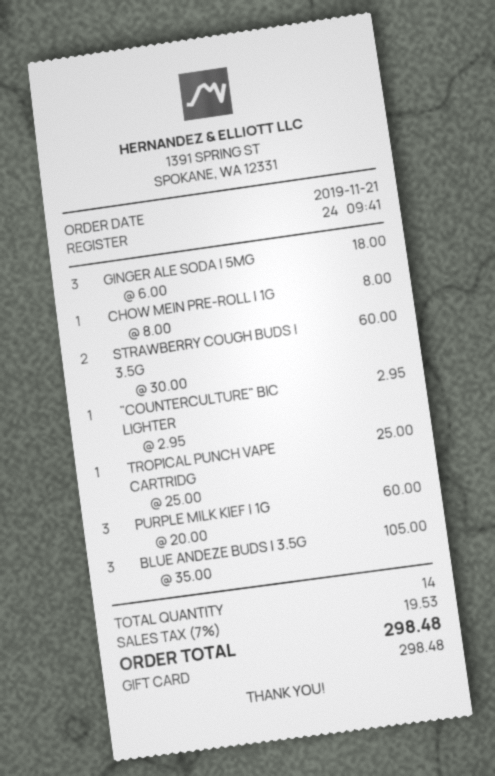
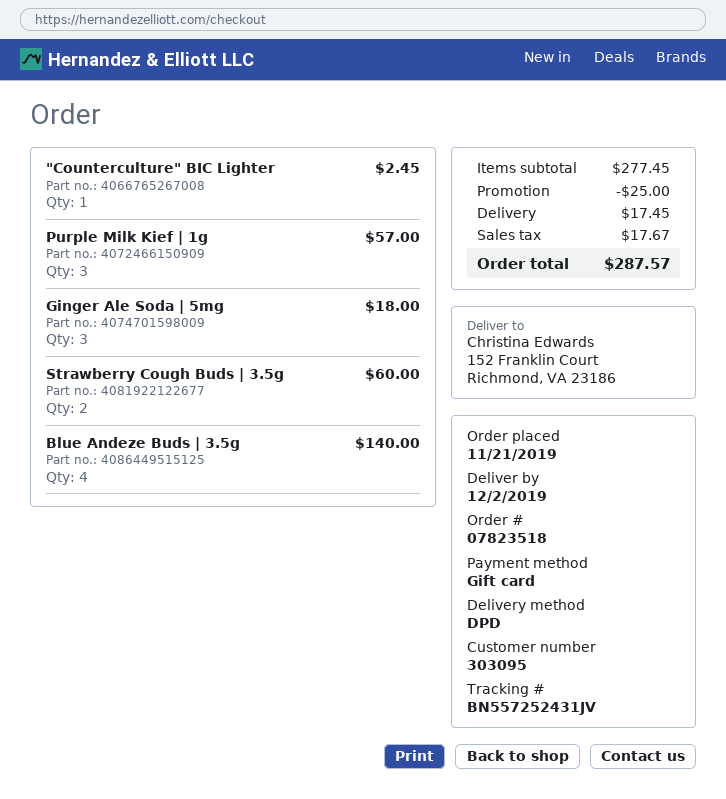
CHOW MEIN PRE-ROLL | 1G: 1 for 8.00 -> none
"COUNTERCULTURE" BIC LIGHTER: 1 for 2.95 -> 1 for 2.45
TROPICAL PUNCH VAPE CARTRIDG: 1 for 25.00 -> none
PURPLE MILK KIEF | 1G: 3 for 60.00 -> 3 for 57.00
BLUE ANDEZE BUDS | 3.5G: 3 for 105.00 -> 4 for 140.00
discount: none -> 25.00
shipping: none -> 17.45
tax: 19.53 -> 17.67
total: 298.48 -> 287.57

